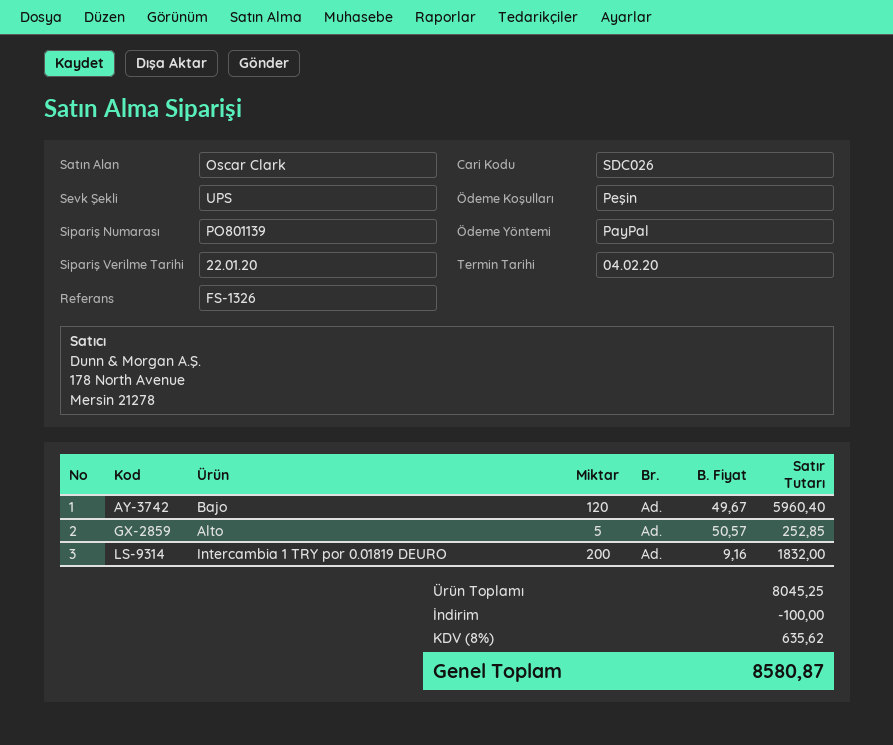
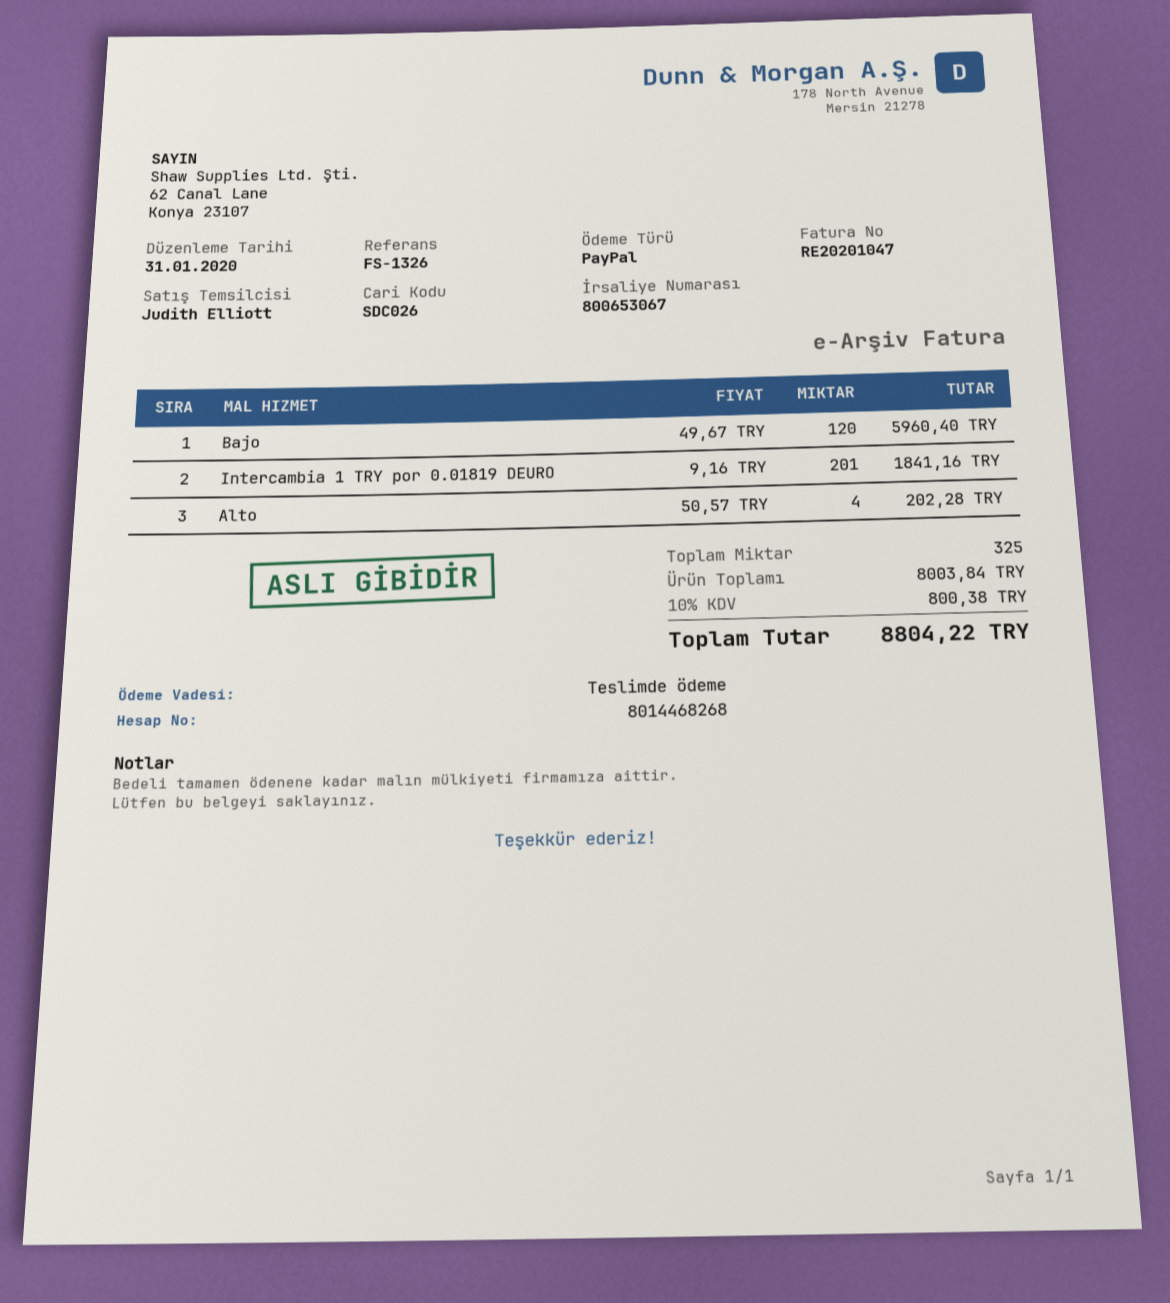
Alto: 5 x 50.57 = 252.85 -> 4 x 50.57 = 202.28
Intercambia 1 TRY por 0.01819 DEURO: 200 x 9.16 = 1832.00 -> 201 x 9.16 = 1841.16
subtotal: 8045.25 -> 8003.84
discount: 100.00 -> none
tax: 8% = 635.62 -> 10% = 800.38
total: 8580.87 -> 8804.22

